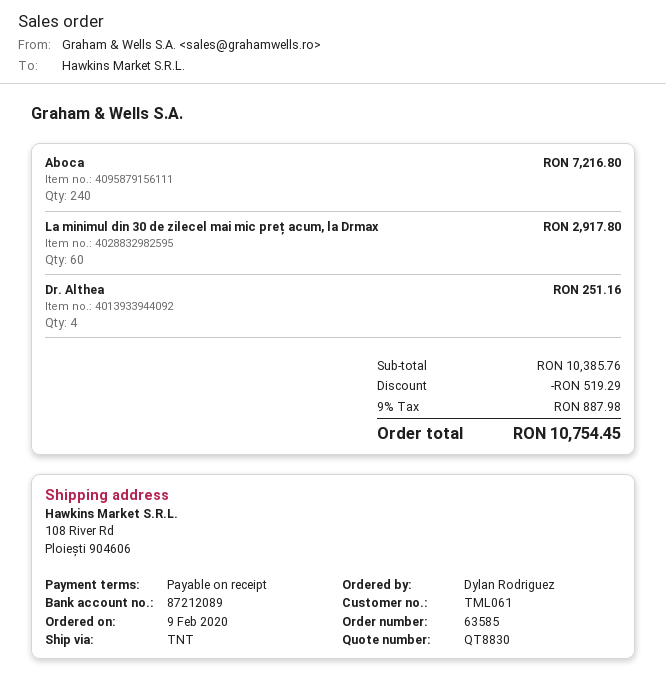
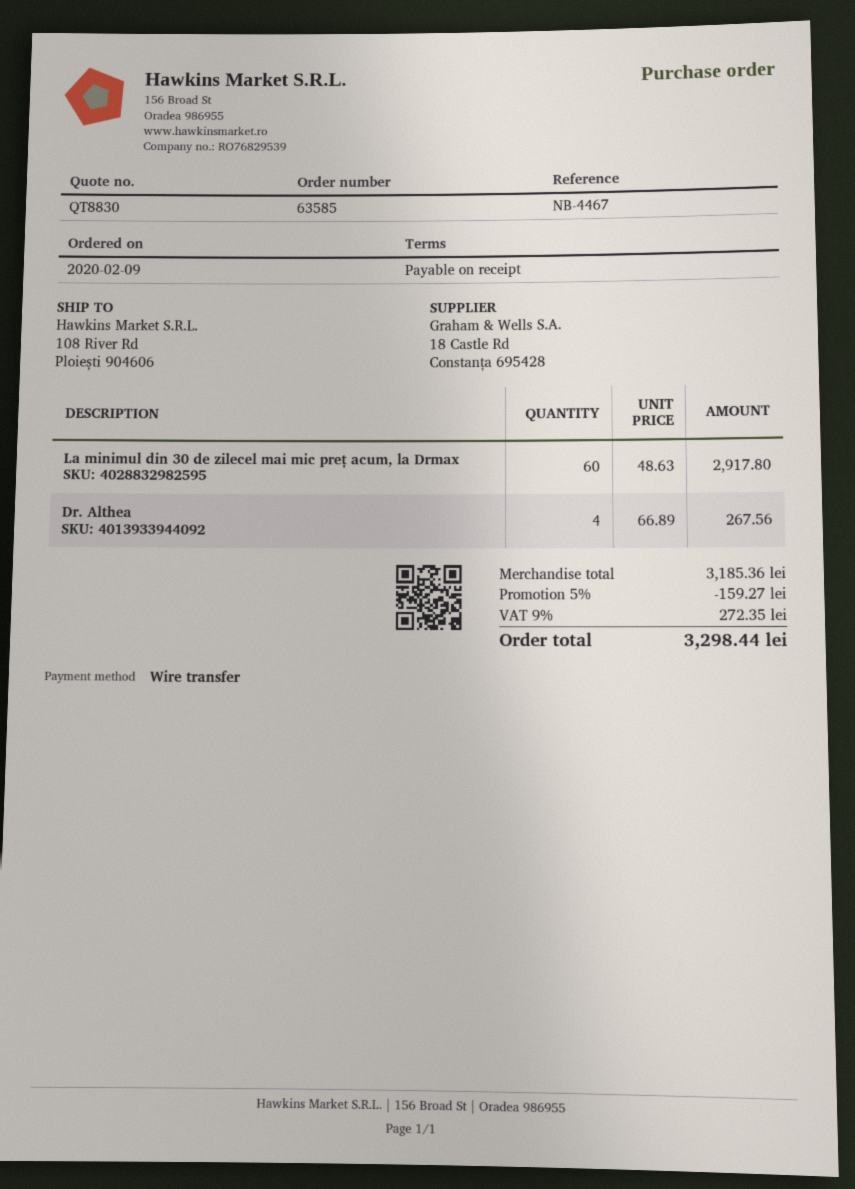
Aboca: 240 for 7216.80 -> none
Dr. Althea: 4 for 251.16 -> 4 for 267.56
subtotal: 10385.76 -> 3185.36
discount: 519.29 -> 159.27
tax: 9% = 887.98 -> 9% = 272.35
total: 10754.45 -> 3298.44

